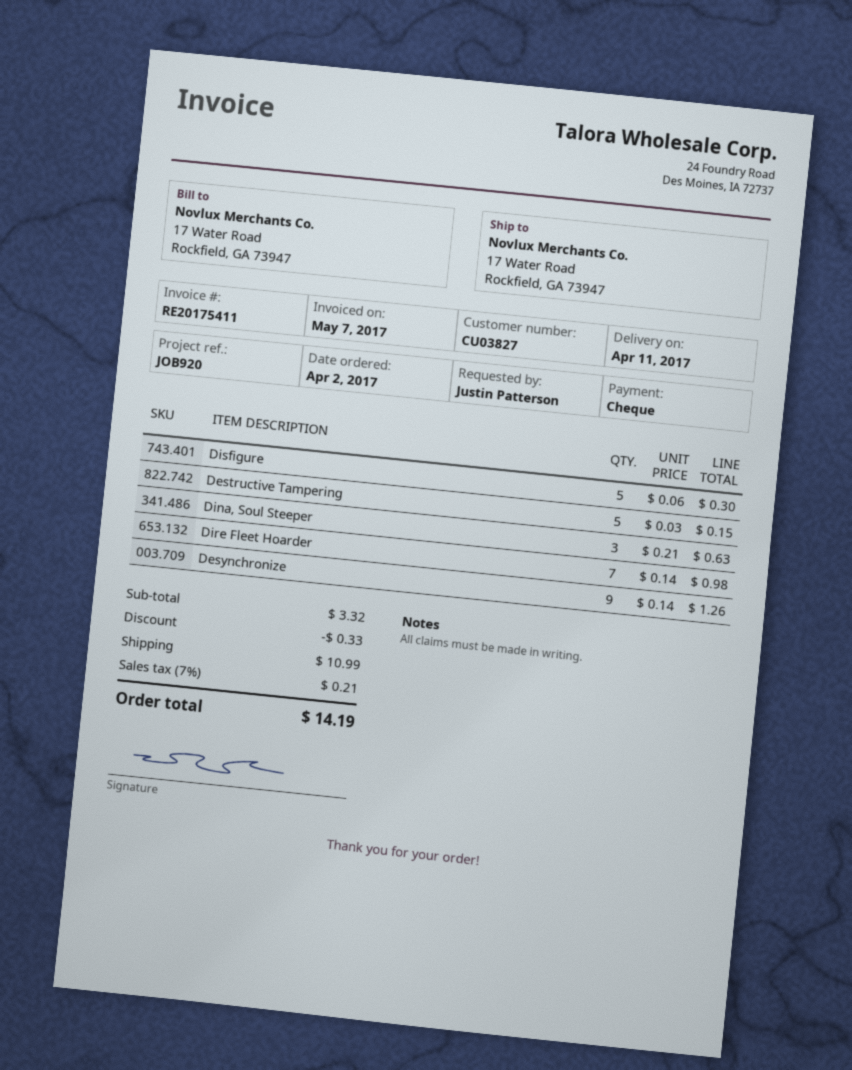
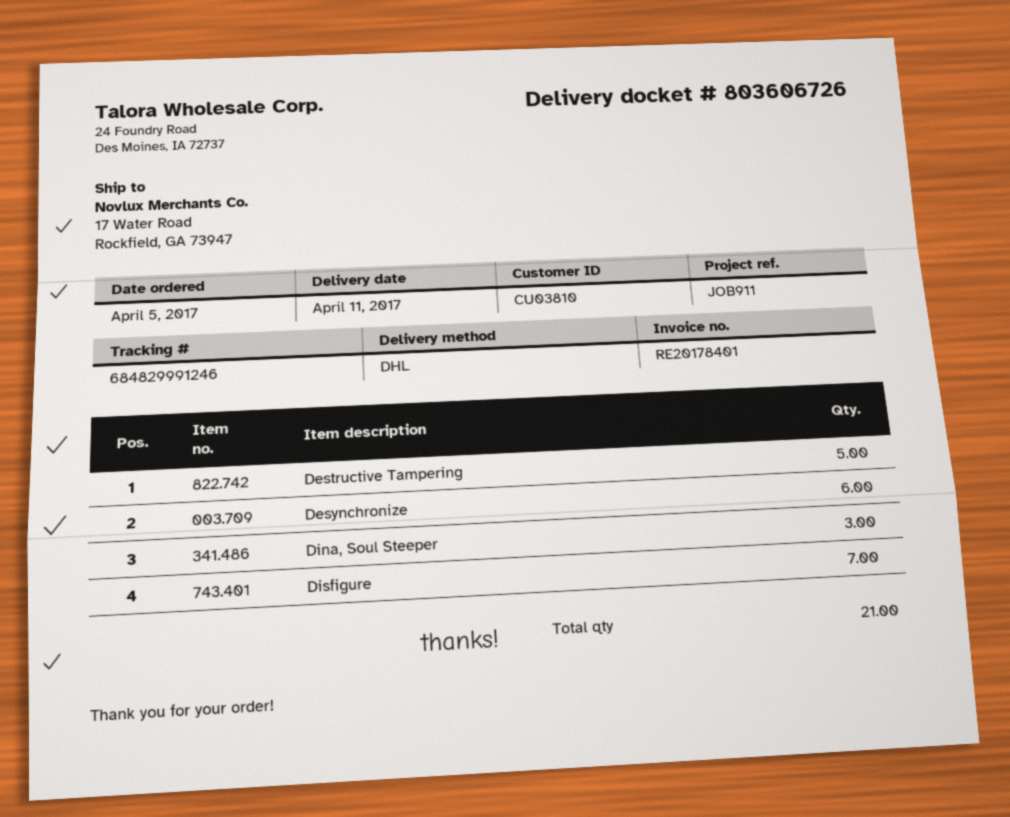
order date: 2017-04-02 -> 2017-04-05
invoice number: RE20175411 -> RE20178401
customer number: CU03827 -> CU03810
reference: JOB920 -> JOB911
Disfigure: 5 -> 7
Dire Fleet Hoarder: 7 -> none
Desynchronize: 9 -> 6

